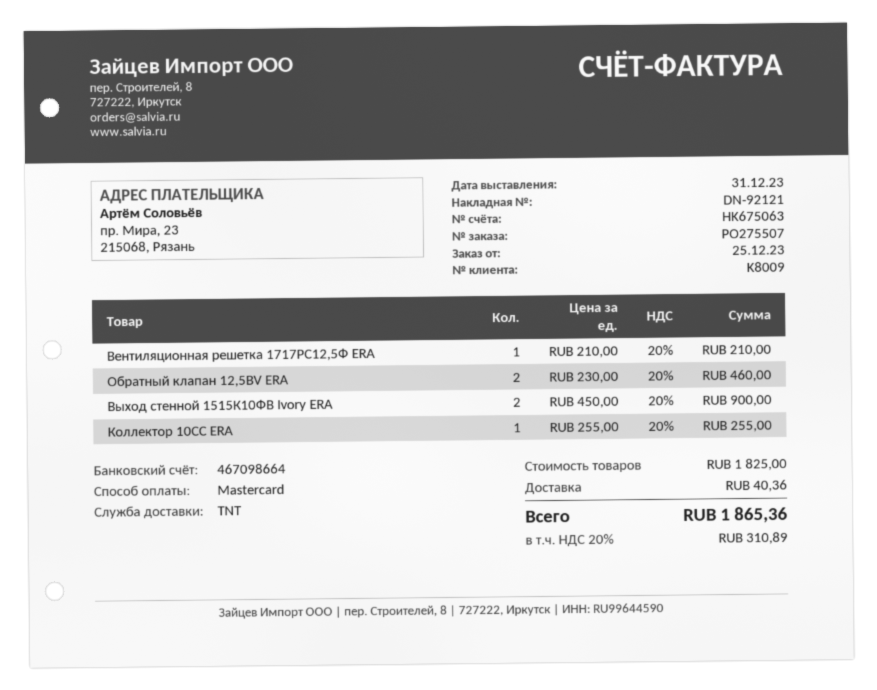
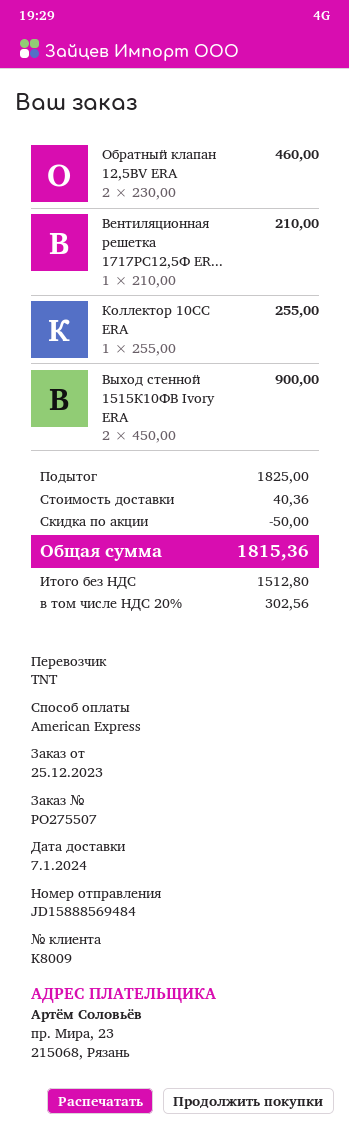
payment method: Mastercard -> American Express
discount: none -> 50.00
tax: 20% = 310.89 -> 20% = 302.56
total: 1865.36 -> 1815.36

